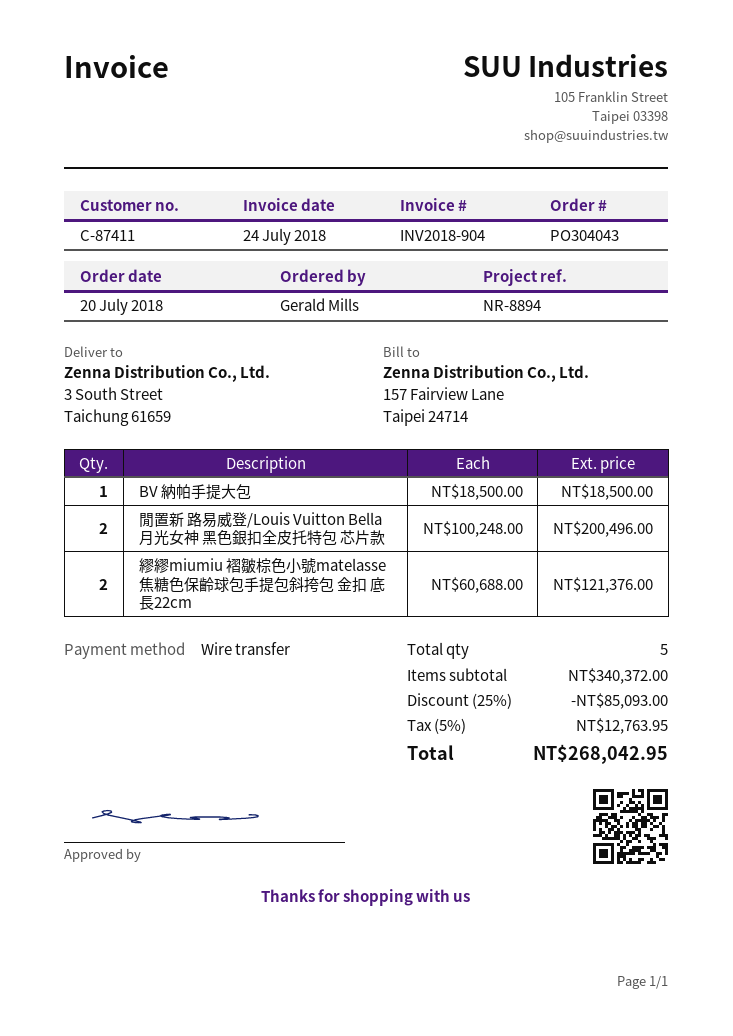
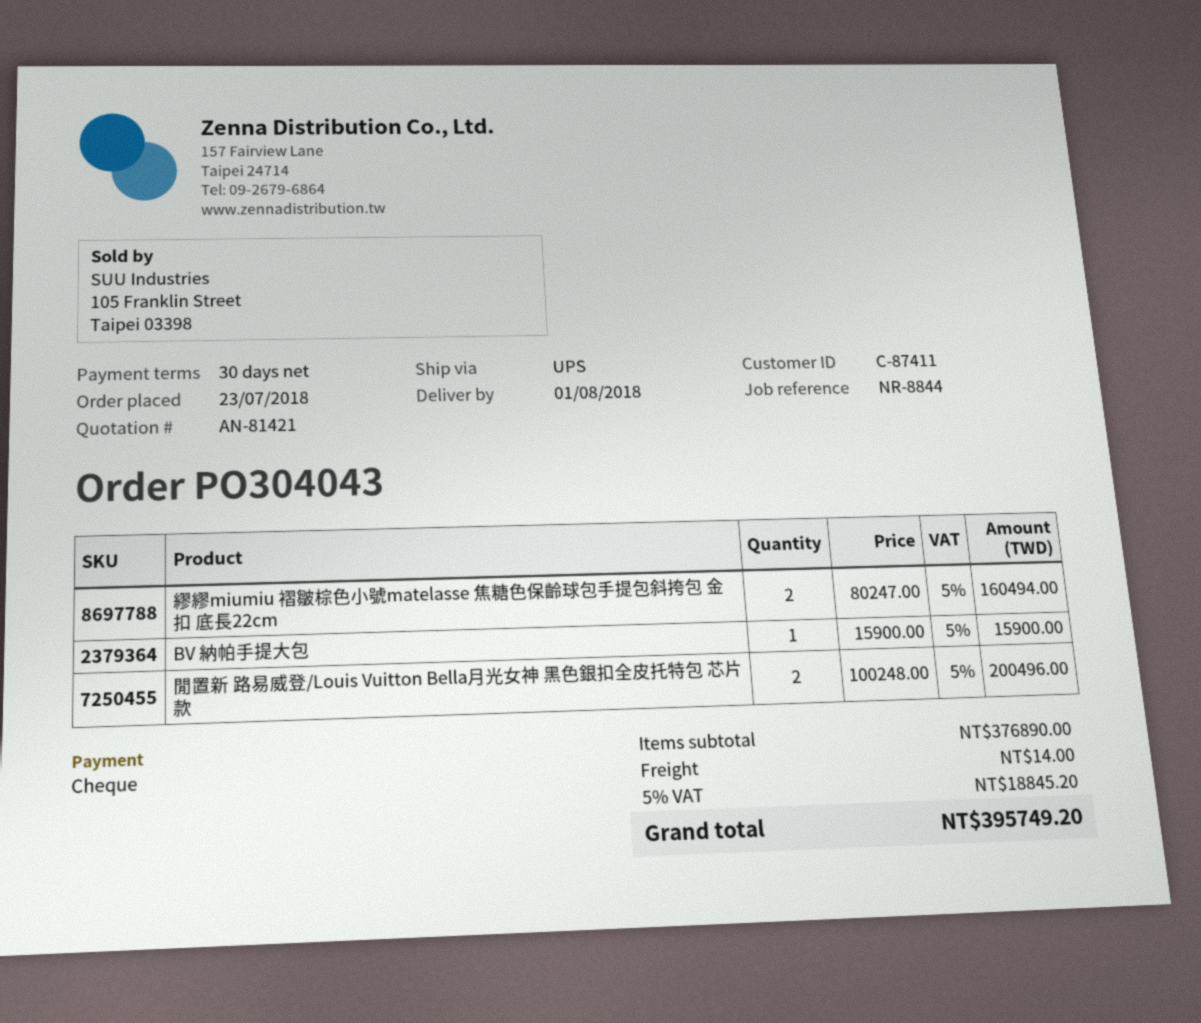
order date: 2018-07-20 -> 2018-07-23
reference: NR-8894 -> NR-8844
payment method: bank transfer -> cheque
BV 納帕手提大包: 1 x 18500.00 = 18500.00 -> 1 x 15900.00 = 15900.00
繆繆miumiu 褶皺棕色小號matelasse 焦糖色保齡球包手提包斜挎包 金扣 底長22cm: 2 x 60688.00 = 121376.00 -> 2 x 80247.00 = 160494.00
subtotal: 340372.00 -> 376890.00
discount: 25% = 85093.00 -> none
shipping: none -> 14.00
tax: 5% = 12763.95 -> 5% = 18845.20
total: 268042.95 -> 395749.20

